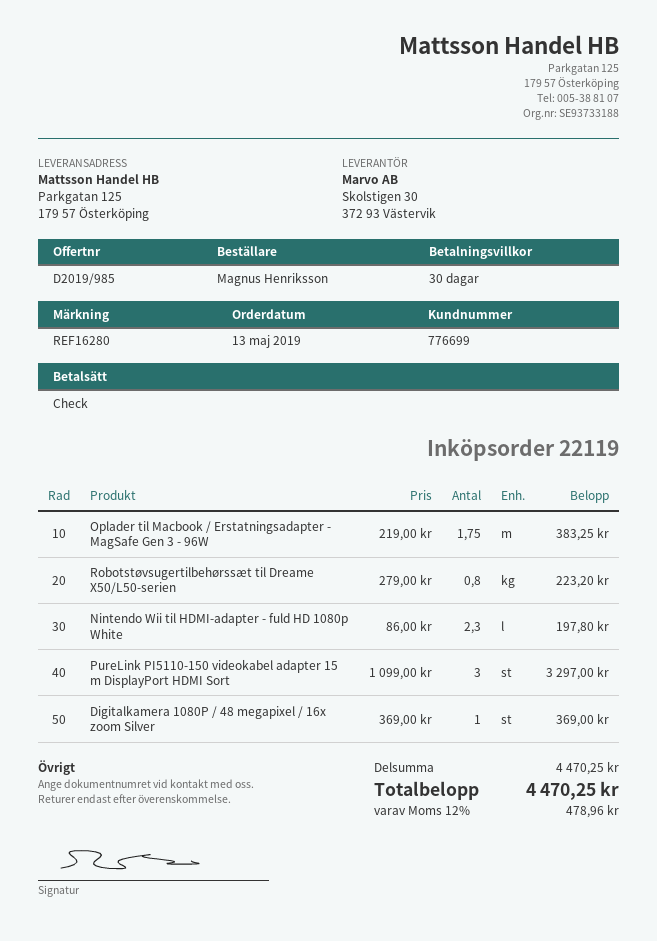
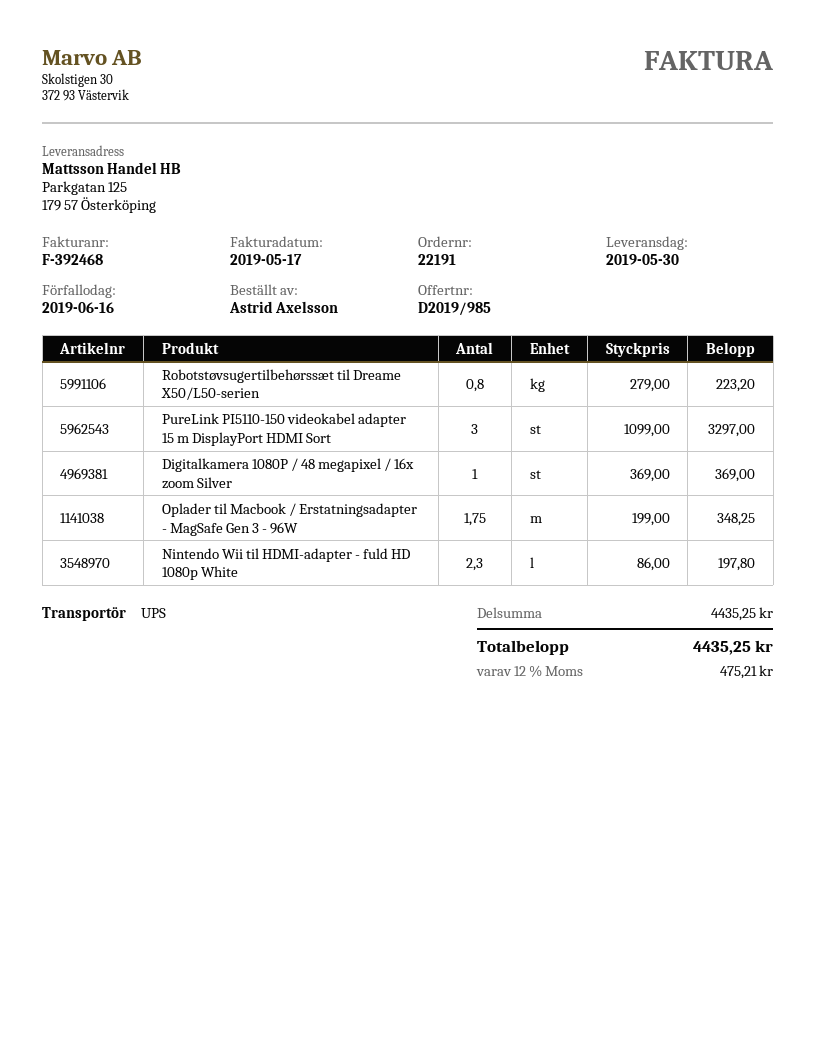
order number: 22119 -> 22191
ordered by: Magnus Henriksson -> Astrid Axelsson
Oplader til Macbook / Erstatningsadapter - MagSafe Gen 3 - 96W: 1.75 x 219.00 = 383.25 -> 1.75 x 199.00 = 348.25
subtotal: 4470.25 -> 4435.25
tax: 12% = 478.96 -> 12% = 475.21
total: 4470.25 -> 4435.25

